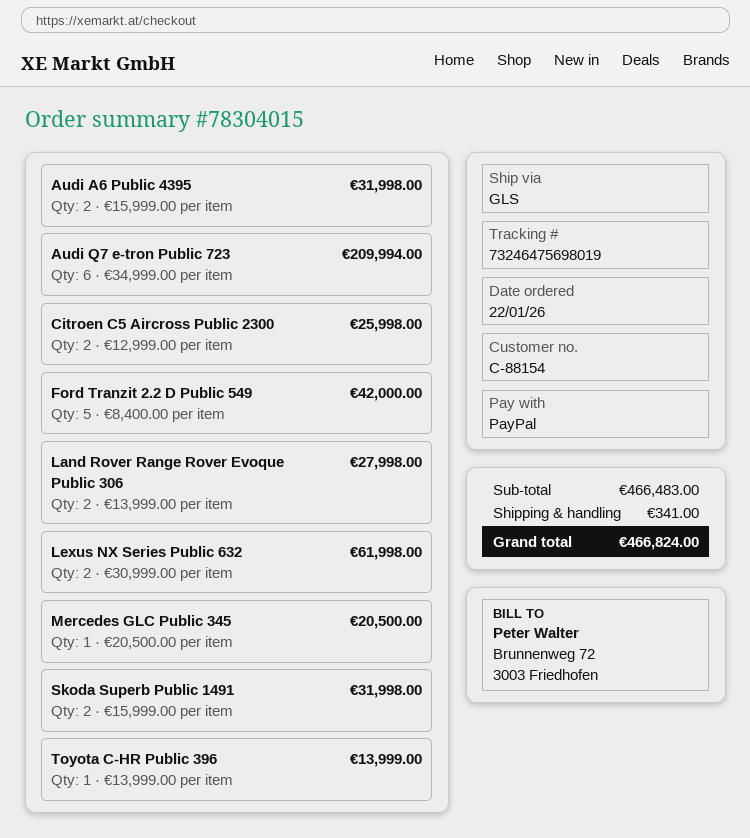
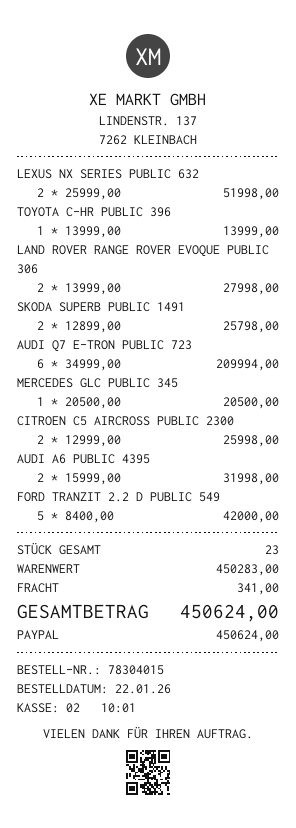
Lexus NX Series Public 632: 2 x 30999.00 = 61998.00 -> 2 x 25999.00 = 51998.00
Skoda Superb Public 1491: 2 x 15999.00 = 31998.00 -> 2 x 12899.00 = 25798.00
subtotal: 466483.00 -> 450283.00
total: 466824.00 -> 450624.00

